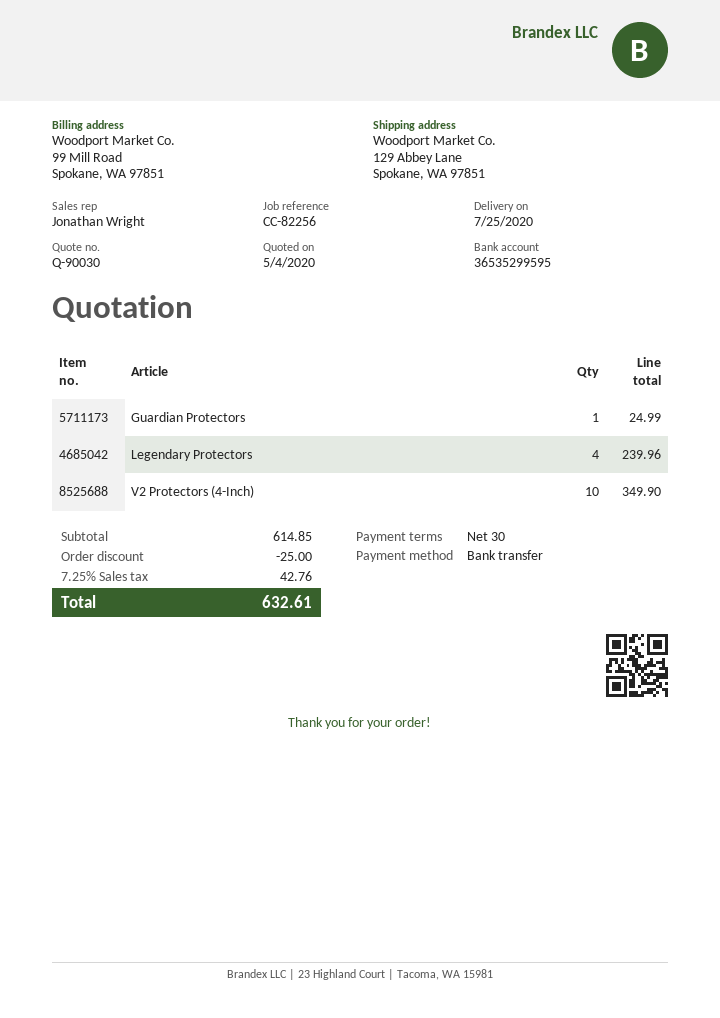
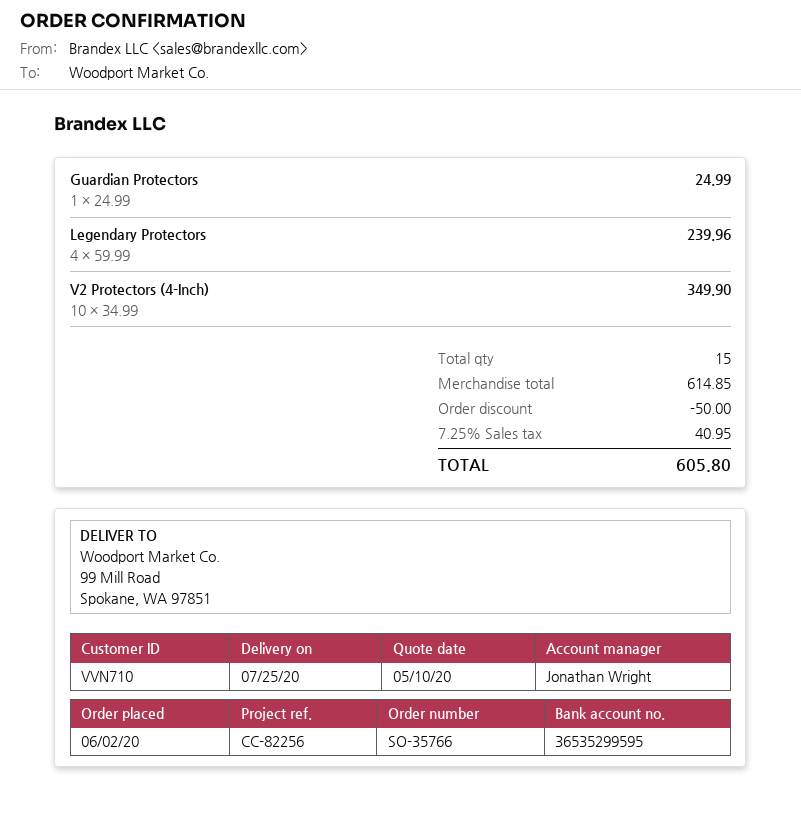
quote date: 2020-05-04 -> 2020-05-10
ship to: 129 Abbey Lane, Spokane, WA 97851 -> 99 Mill Road, Spokane, WA 97851
discount: 25.00 -> 50.00
tax: 7.25% = 42.76 -> 7.25% = 40.95
total: 632.61 -> 605.80

